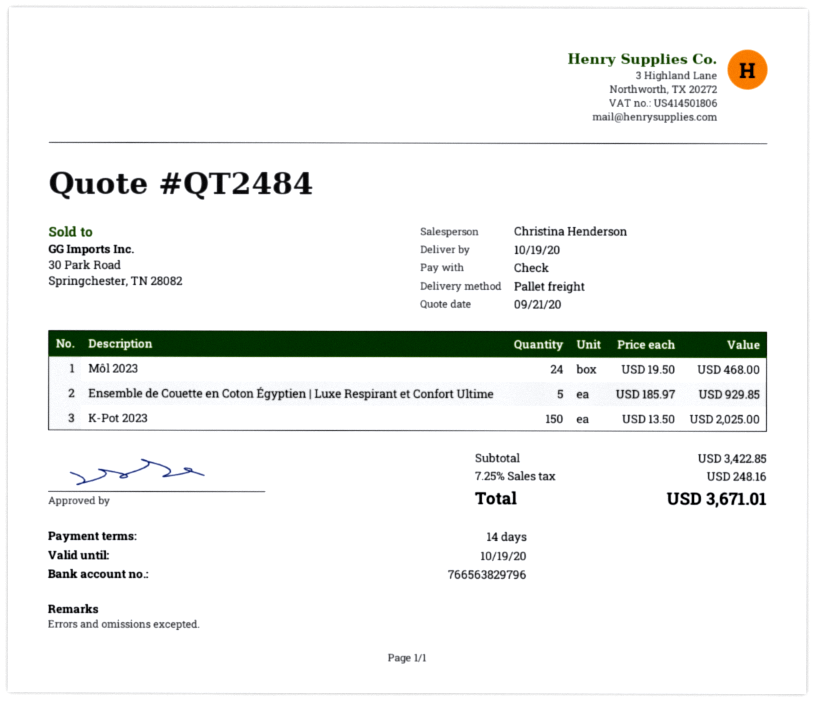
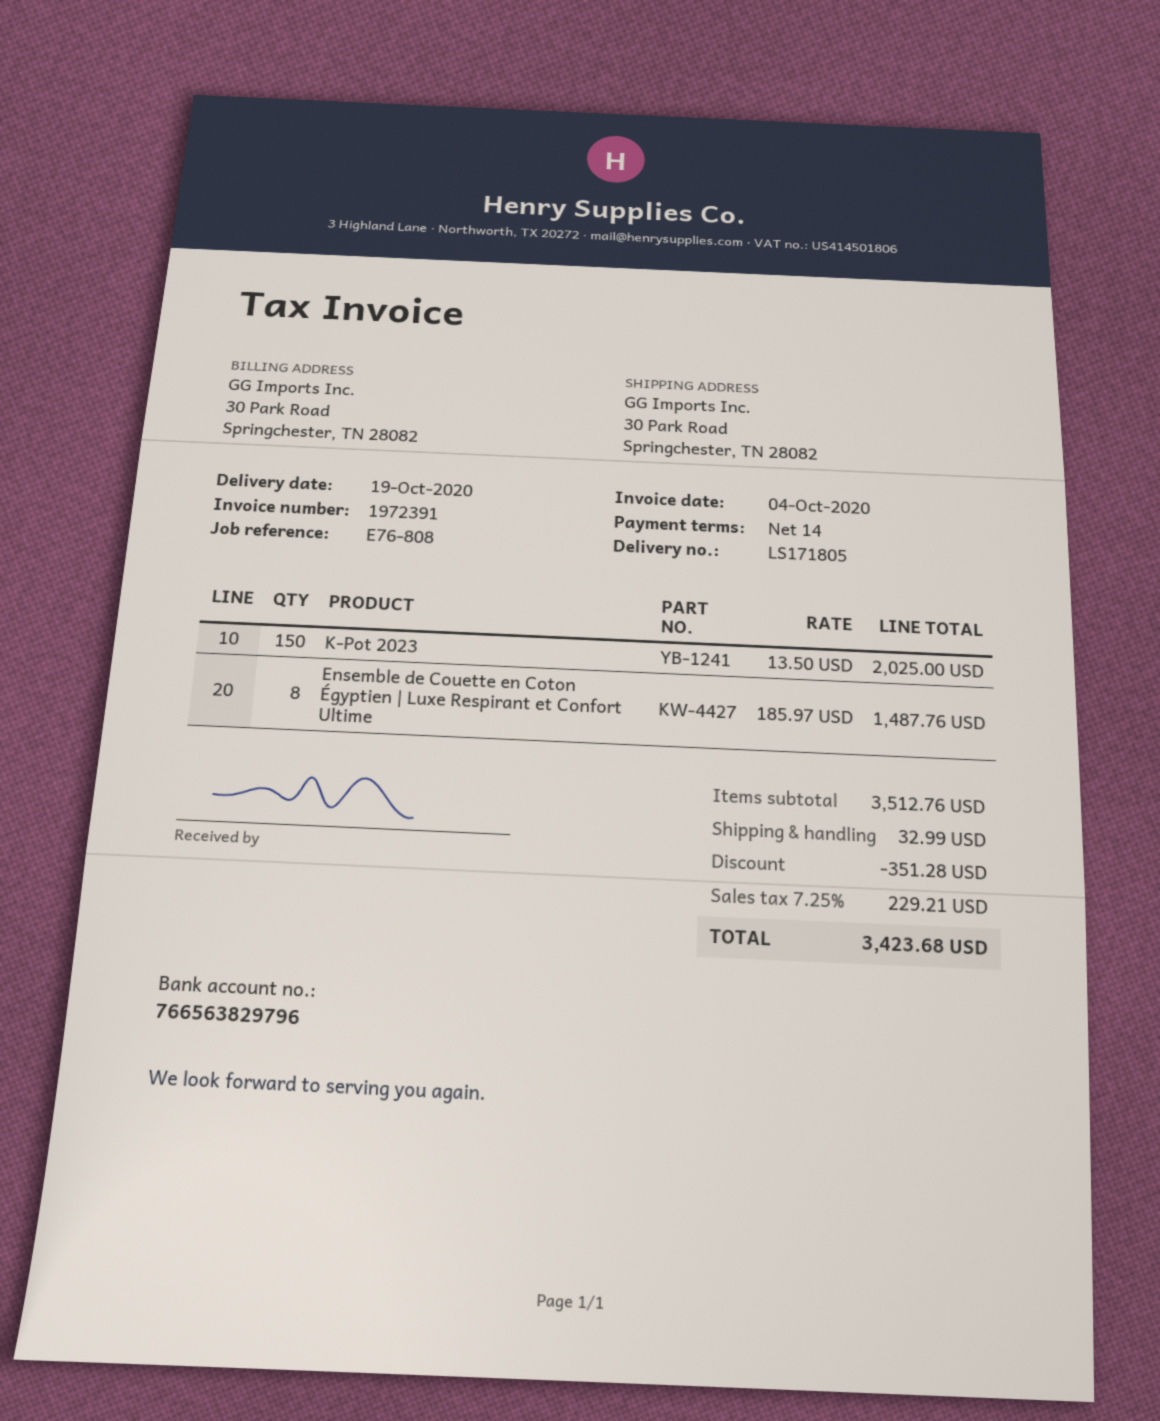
Môl 2023: 24 x 19.50 = 468.00 -> none
Ensemble de Couette en Coton Égyptien | Luxe Respirant et Confort Ultime: 5 x 185.97 = 929.85 -> 8 x 185.97 = 1487.76
subtotal: 3422.85 -> 3512.76
discount: none -> 351.28
shipping: none -> 32.99
tax: 7.25% = 248.16 -> 7.25% = 229.21
total: 3671.01 -> 3423.68

